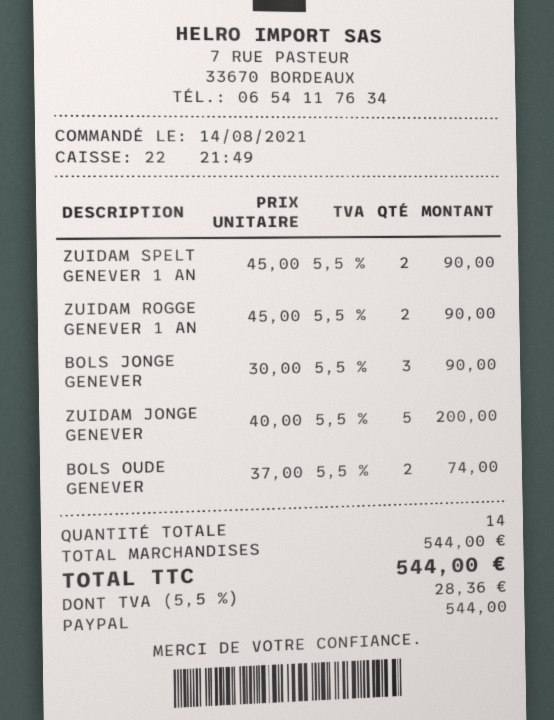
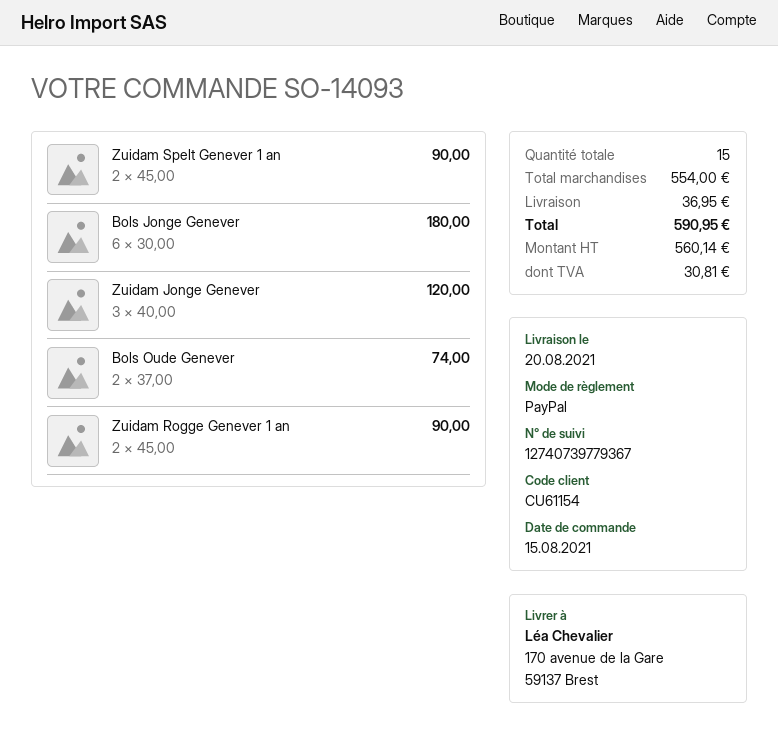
order date: 2021-08-14 -> 2021-08-15
BOLS JONGE GENEVER: 3 x 30.00 = 90.00 -> 6 x 30.00 = 180.00
ZUIDAM JONGE GENEVER: 5 x 40.00 = 200.00 -> 3 x 40.00 = 120.00
total quantity: 14 -> 15
subtotal: 544.00 -> 554.00
shipping: none -> 36.95
tax: 28.36 -> 30.81
total: 544.00 -> 590.95

